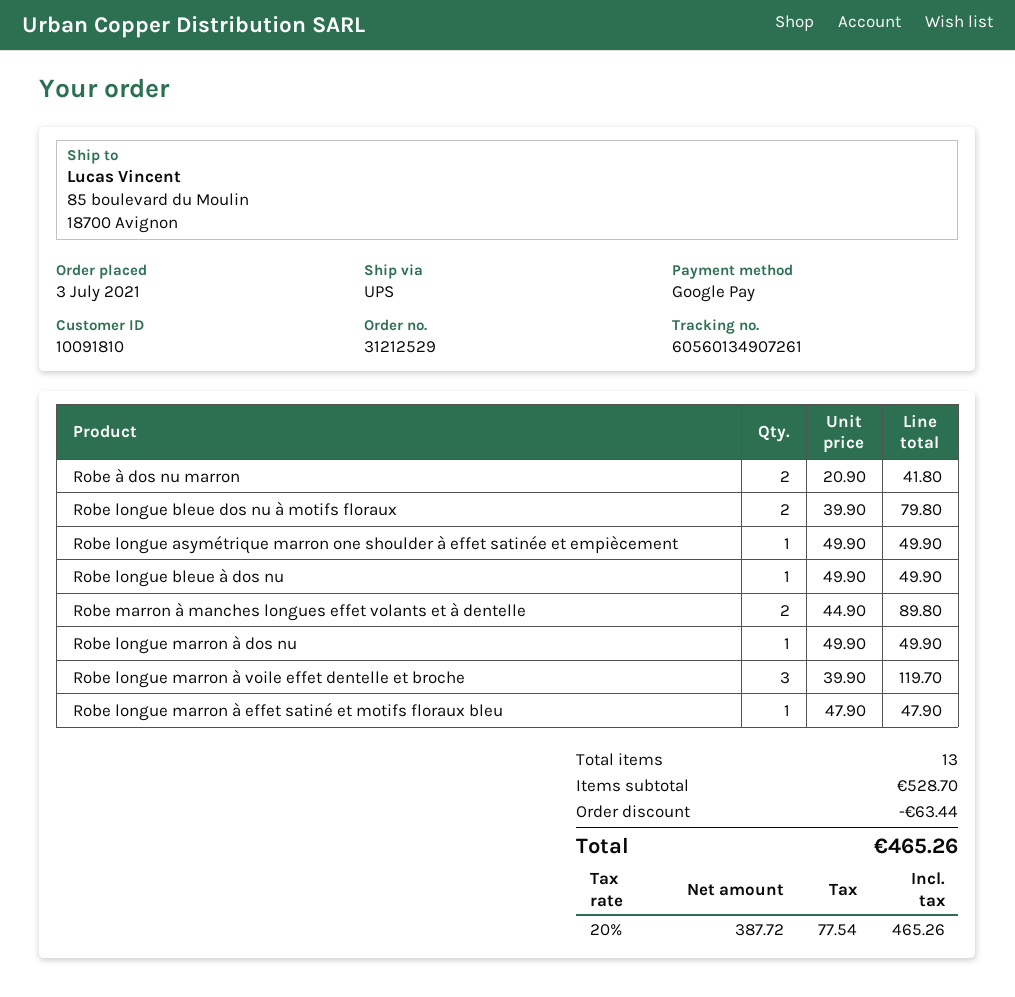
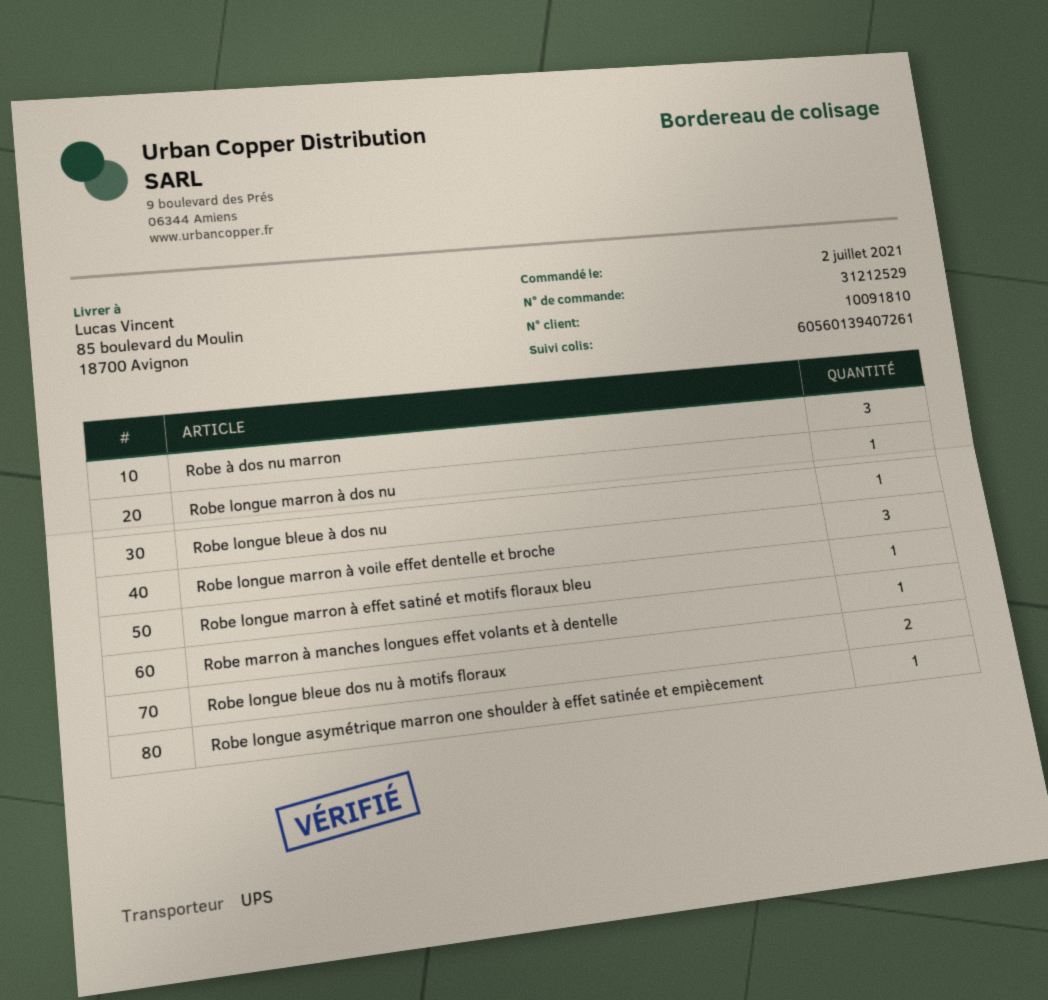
order date: 2021-07-03 -> 2021-07-02
tracking number: 60560134907261 -> 60560139407261
Robe à dos nu marron: 2 -> 3
Robe marron à manches longues effet volants et à dentelle: 2 -> 1

